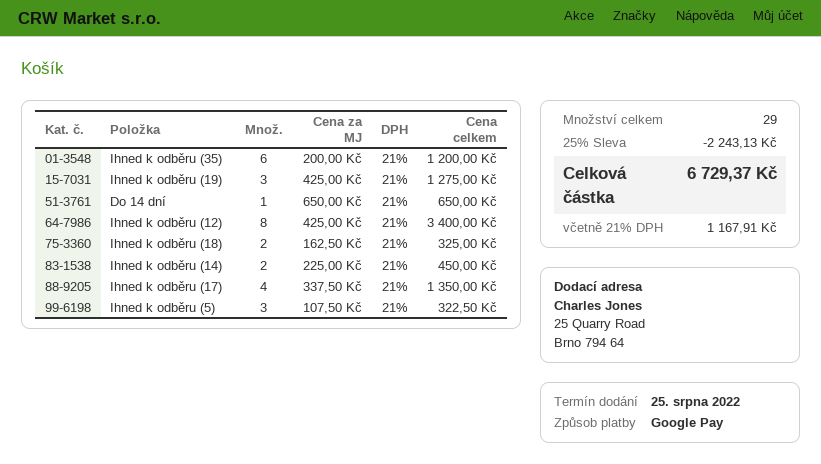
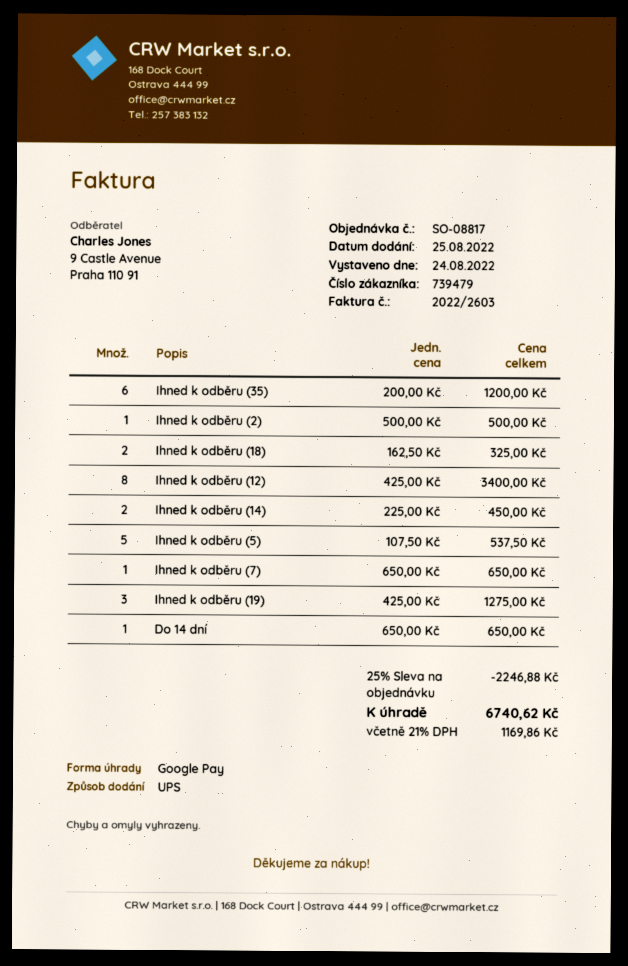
Ihned k odběru (17): 4 x 337.50 = 1350.00 -> none
Ihned k odběru (5): 3 x 107.50 = 322.50 -> 5 x 107.50 = 537.50
Ihned k odběru (2): none -> 1 x 500.00 = 500.00
Ihned k odběru (7): none -> 1 x 650.00 = 650.00
discount: 25% = 2243.13 -> 25% = 2246.88
tax: 21% = 1167.91 -> 21% = 1169.86
total: 6729.37 -> 6740.62

